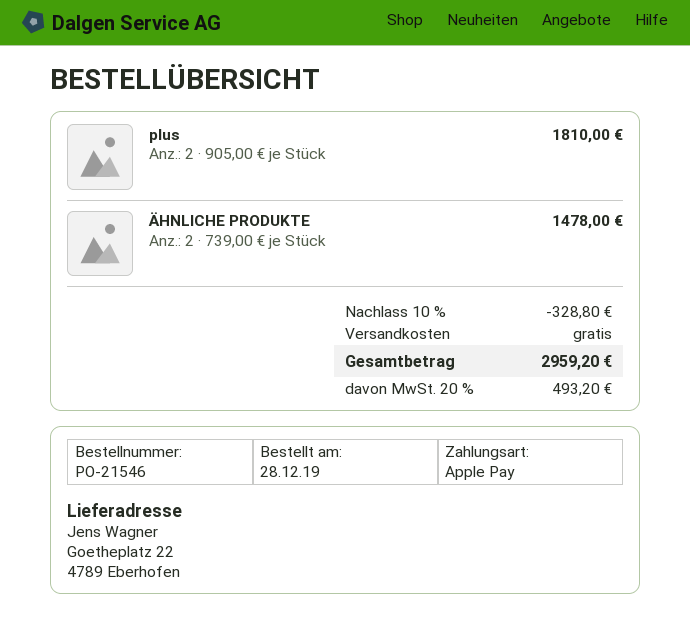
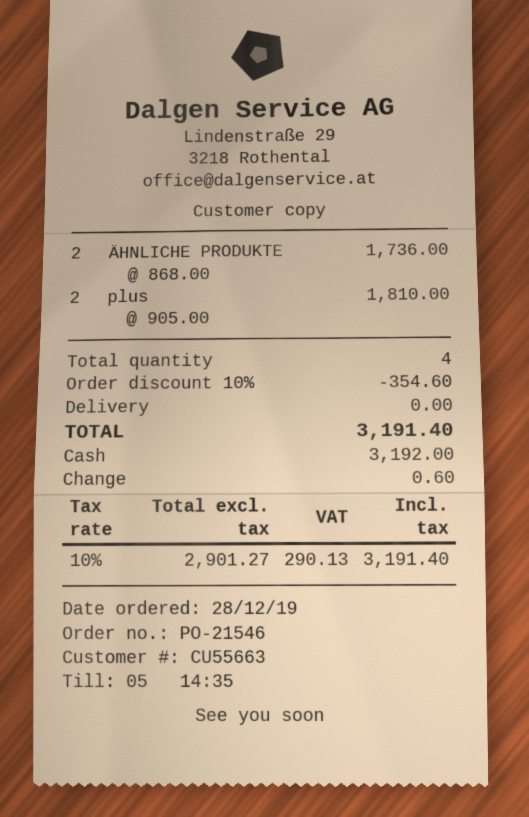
payment method: Apple Pay -> cash
ÄHNLICHE PRODUKTE: 2 x 739.00 = 1478.00 -> 2 x 868.00 = 1736.00
discount: 10% = 328.80 -> 10% = 354.60
tax: 20% = 493.20 -> 10% = 290.13
total: 2959.20 -> 3191.40

